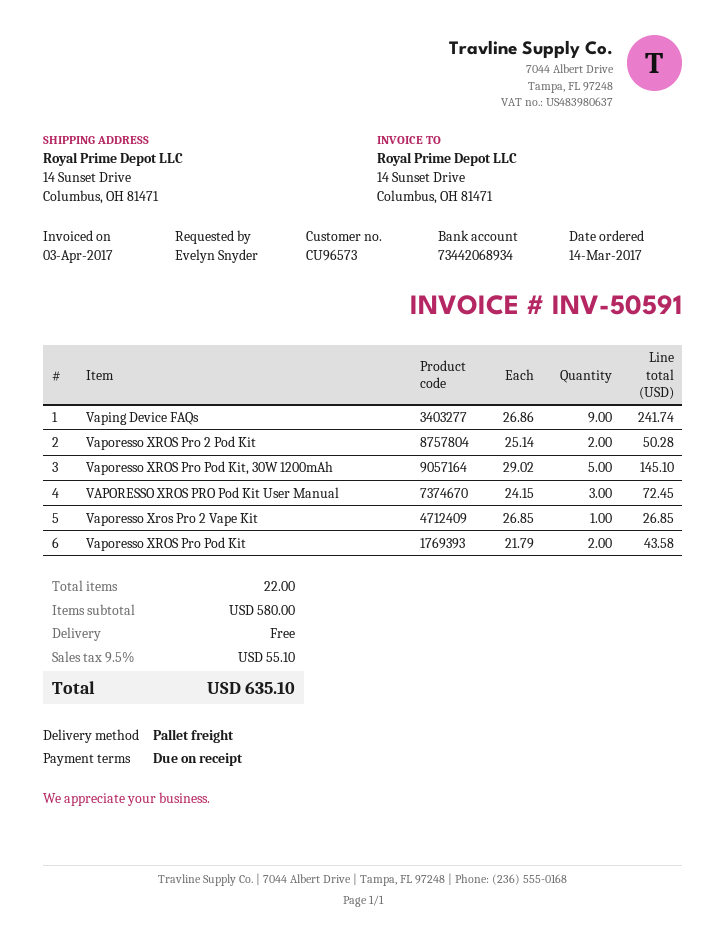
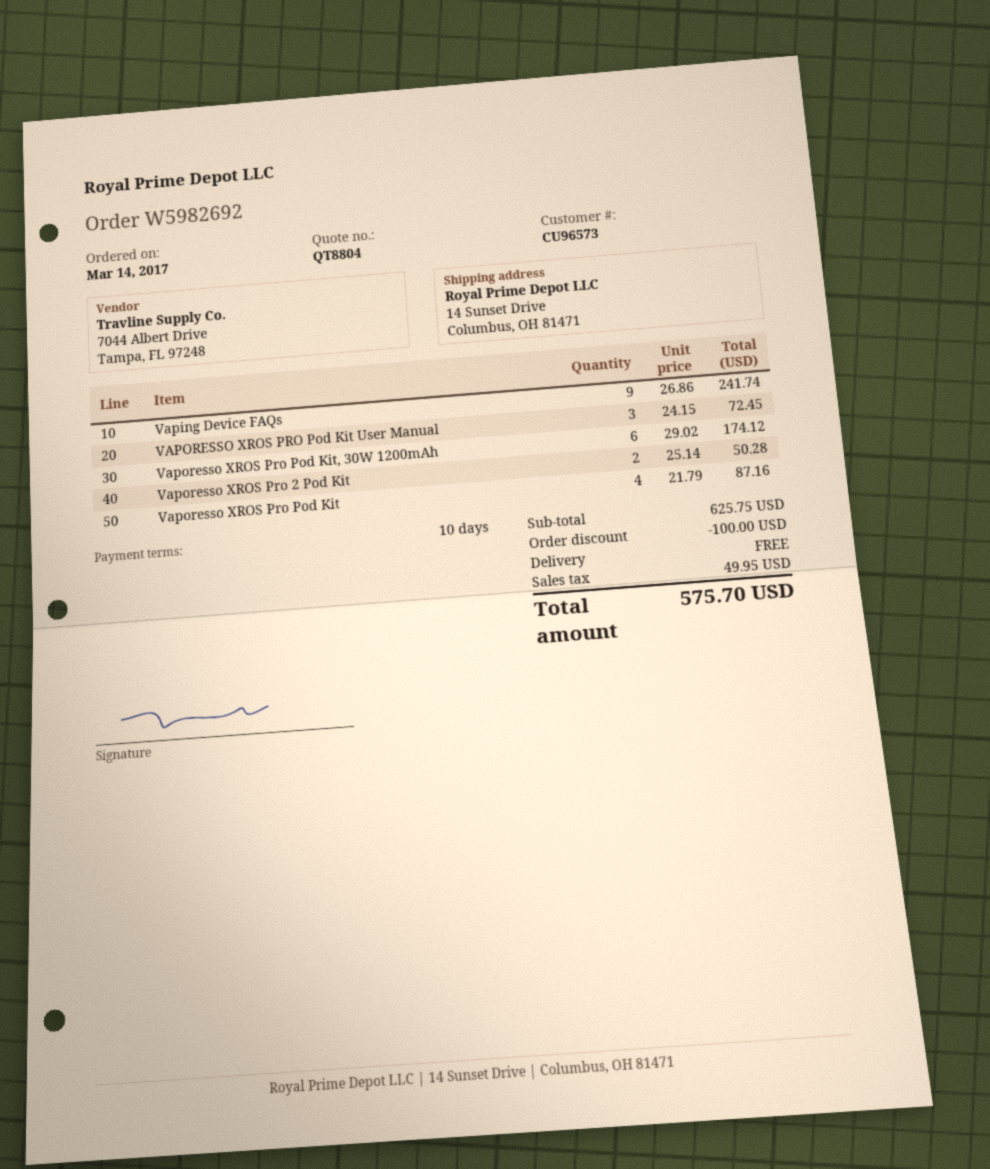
payment terms: on receipt -> 10 days
Vaporesso XROS Pro Pod Kit, 30W 1200mAh: 5 x 29.02 = 145.10 -> 6 x 29.02 = 174.12
Vaporesso Xros Pro 2 Vape Kit: 1 x 26.85 = 26.85 -> none
Vaporesso XROS Pro Pod Kit: 2 x 21.79 = 43.58 -> 4 x 21.79 = 87.16
subtotal: 580.00 -> 625.75
discount: none -> 100.00
tax: 55.10 -> 49.95
total: 635.10 -> 575.70

